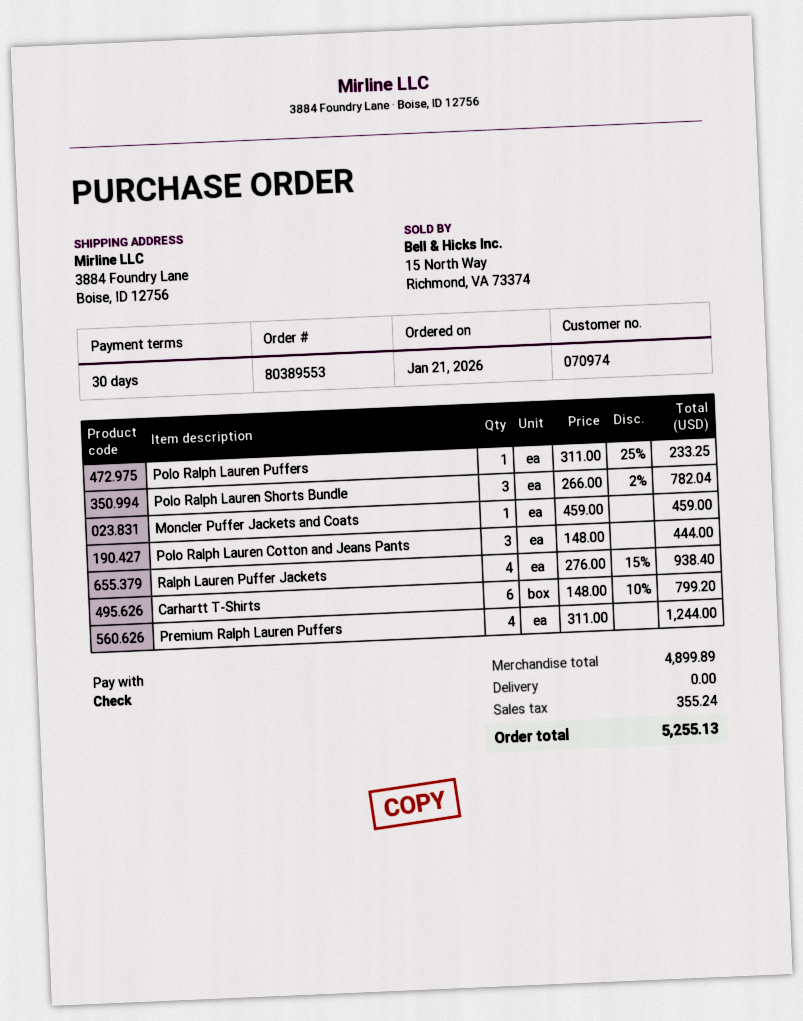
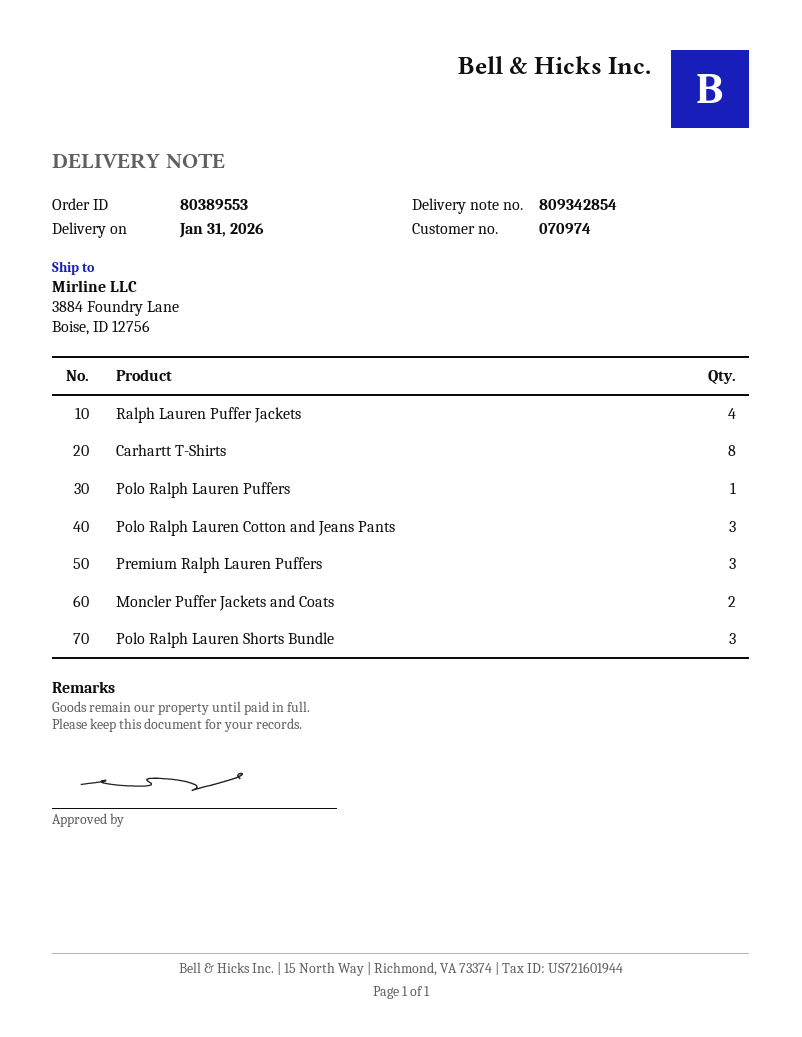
Moncler Puffer Jackets and Coats: 1 -> 2
Carhartt T-Shirts: 6 -> 8
Premium Ralph Lauren Puffers: 4 -> 3

